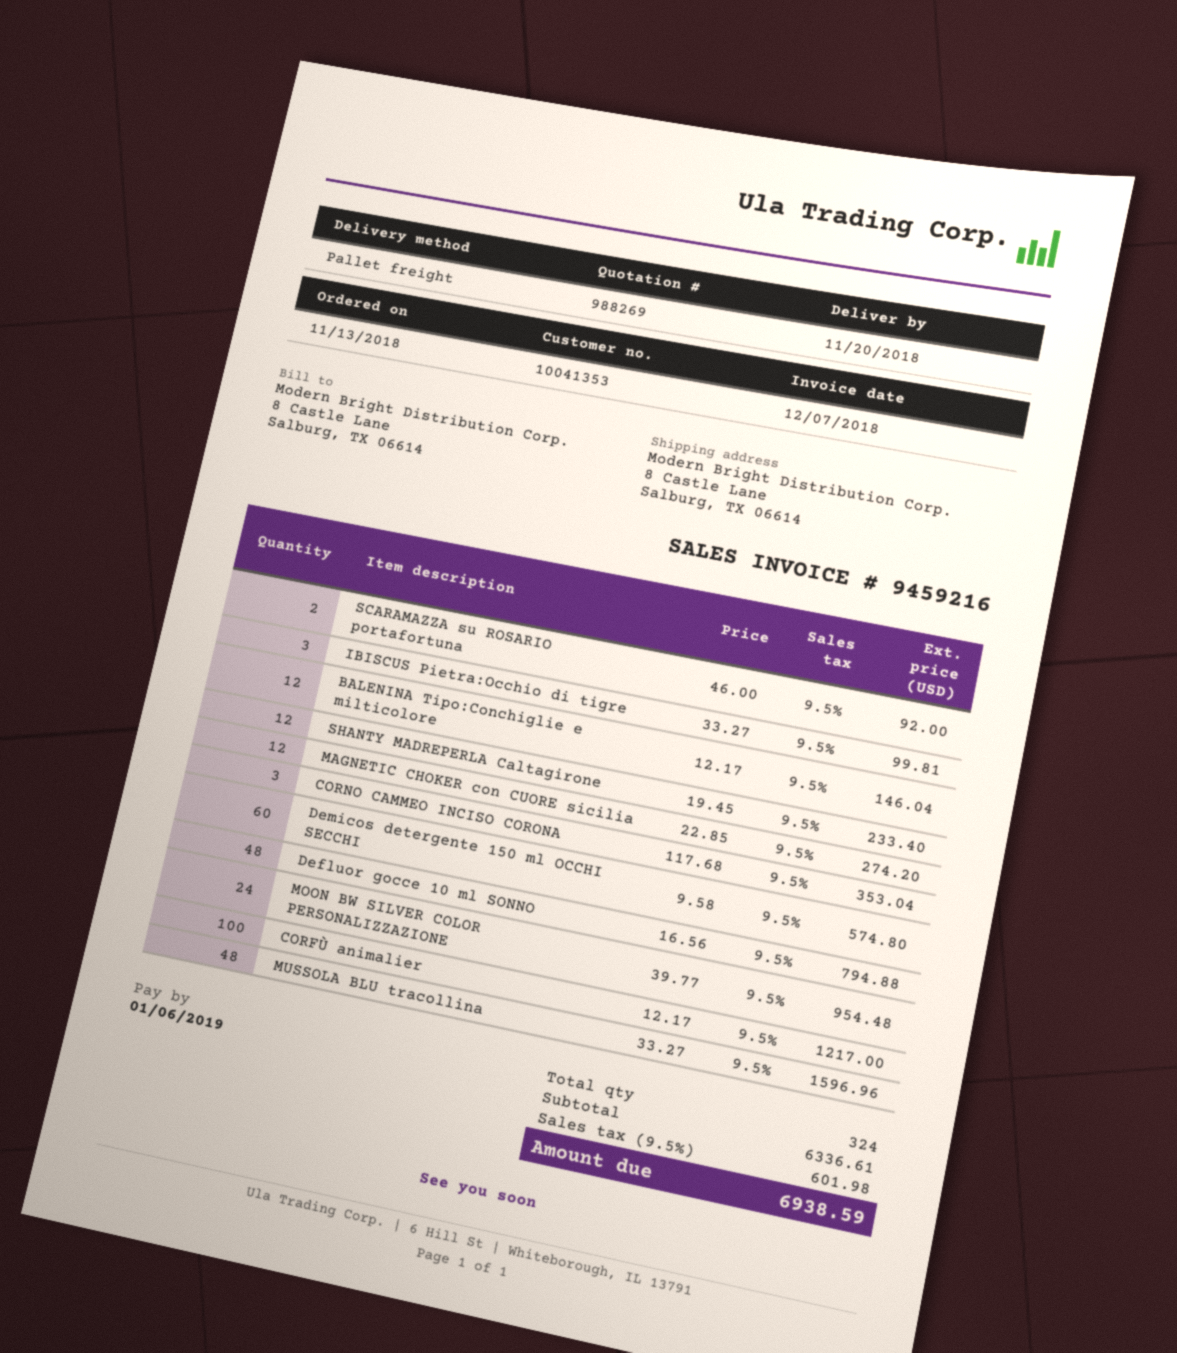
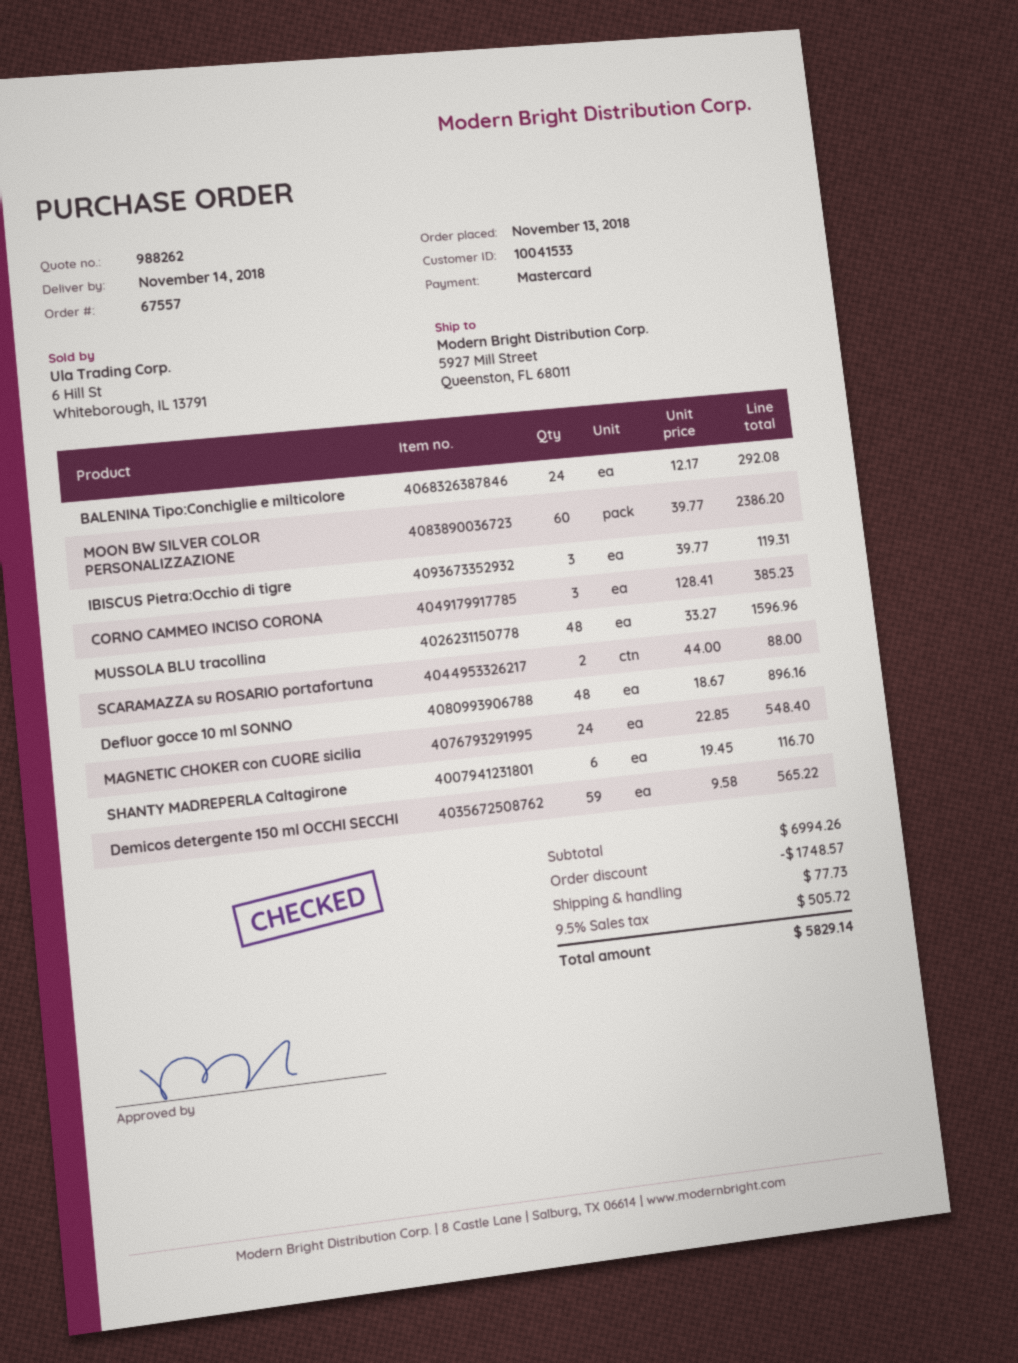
quote number: 988269 -> 988262
delivery date: 2018-11-20 -> 2018-11-14
customer number: 10041353 -> 10041533
ship to: 8 Castle Lane, Salburg, TX 06614 -> 5927 Mill Street, Queenston, FL 68011
SCARAMAZZA su ROSARIO portafortuna: 2 x 46.00 = 92.00 -> 2 x 44.00 = 88.00
IBISCUS Pietra:Occhio di tigre: 3 x 33.27 = 99.81 -> 3 x 39.77 = 119.31
BALENINA Tipo:Conchiglie e milticolore: 12 x 12.17 = 146.04 -> 24 x 12.17 = 292.08
SHANTY MADREPERLA Caltagirone: 12 x 19.45 = 233.40 -> 6 x 19.45 = 116.70
MAGNETIC CHOKER con CUORE sicilia: 12 x 22.85 = 274.20 -> 24 x 22.85 = 548.40
CORNO CAMMEO INCISO CORONA: 3 x 117.68 = 353.04 -> 3 x 128.41 = 385.23
Demicos detergente 150 ml OCCHI SECCHI: 60 x 9.58 = 574.80 -> 59 x 9.58 = 565.22
Defluor gocce 10 ml SONNO: 48 x 16.56 = 794.88 -> 48 x 18.67 = 896.16
MOON BW SILVER COLOR PERSONALIZZAZIONE: 24 x 39.77 = 954.48 -> 60 x 39.77 = 2386.20
CORFÙ animalier: 100 x 12.17 = 1217.00 -> none
subtotal: 6336.61 -> 6994.26
discount: none -> 1748.57
shipping: none -> 77.73
tax: 9.5% = 601.98 -> 9.5% = 505.72
total: 6938.59 -> 5829.14

